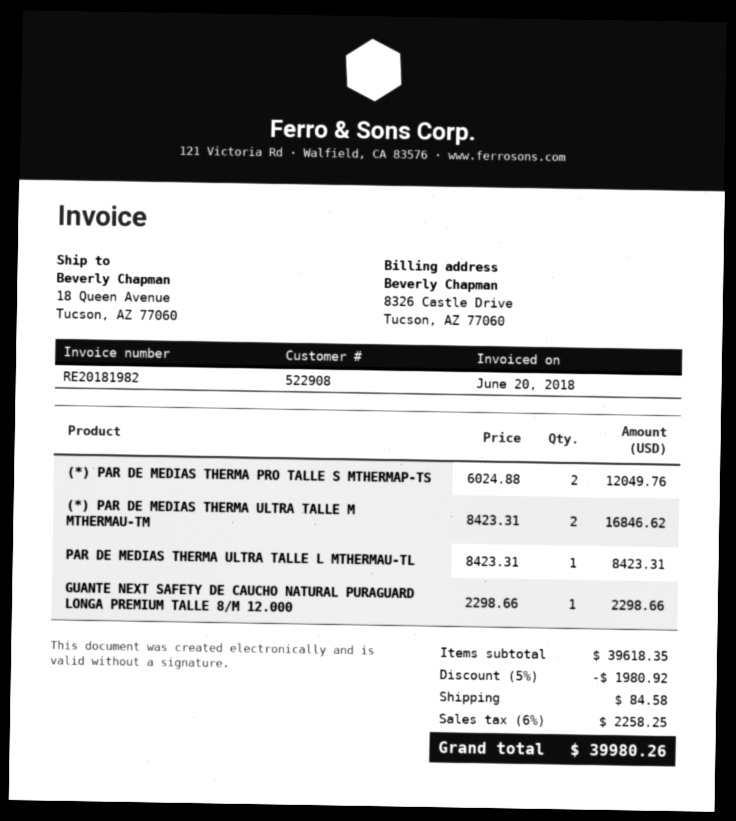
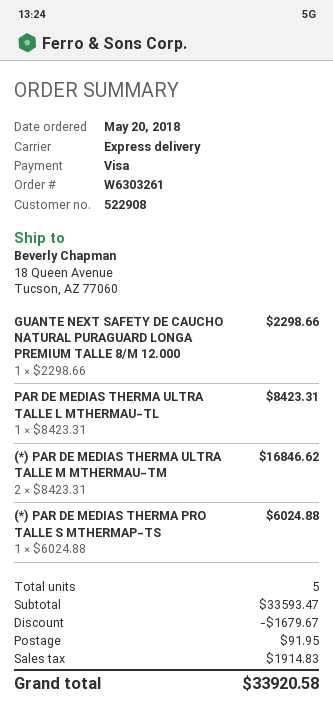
(*) PAR DE MEDIAS THERMA PRO TALLE S MTHERMAP-TS: 2 x 6024.88 = 12049.76 -> 1 x 6024.88 = 6024.88
subtotal: 39618.35 -> 33593.47
discount: 1980.92 -> 1679.67
shipping: 84.58 -> 91.95
tax: 2258.25 -> 1914.83
total: 39980.26 -> 33920.58

